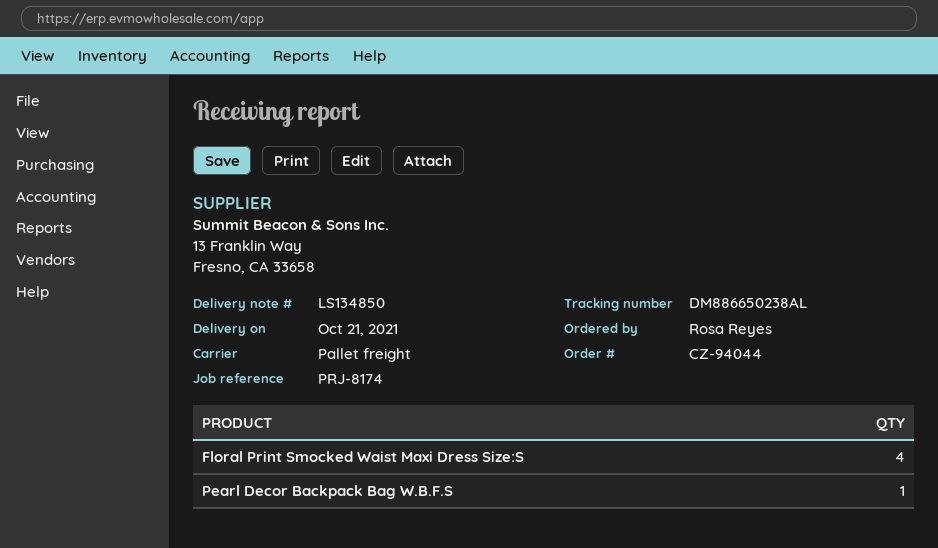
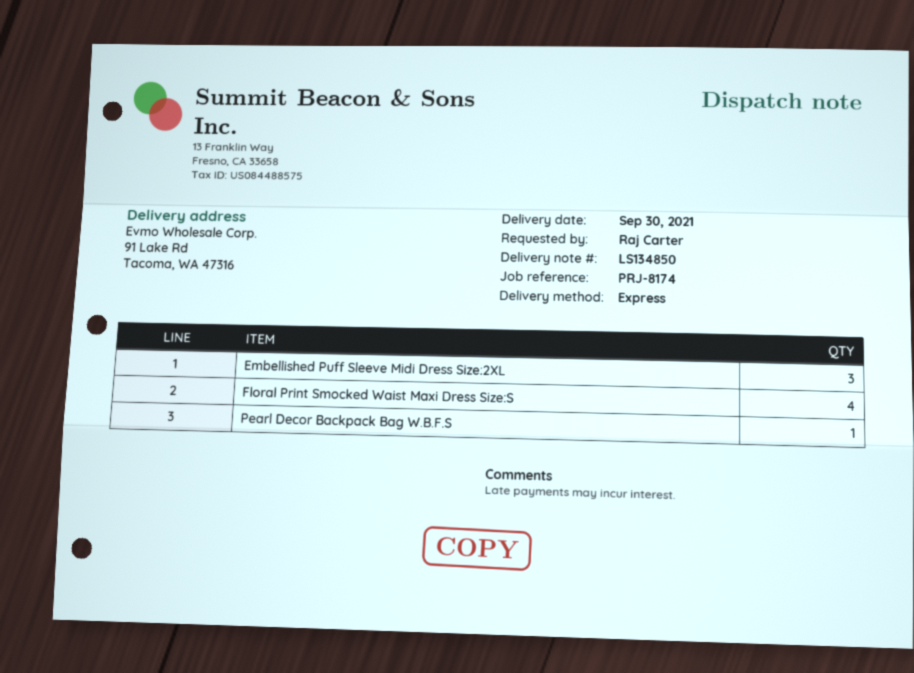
delivery date: 2021-10-21 -> 2021-09-30
ordered by: Rosa Reyes -> Raj Carter
shipping method: pallet freight -> express
Embellished Puff Sleeve Midi Dress Size:2XL: none -> 3

